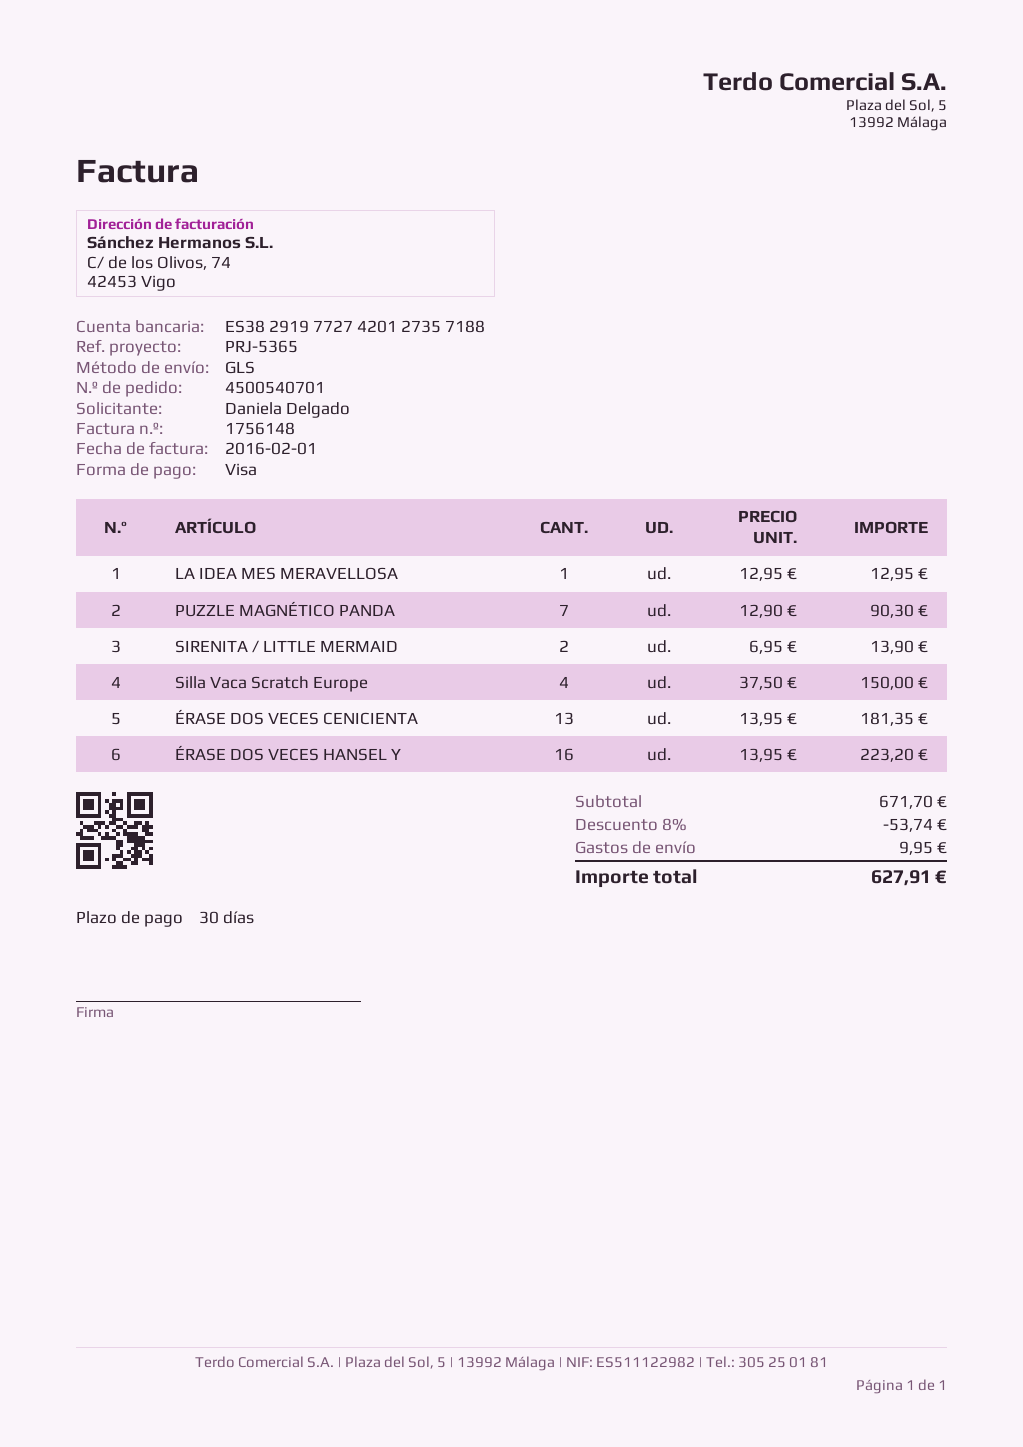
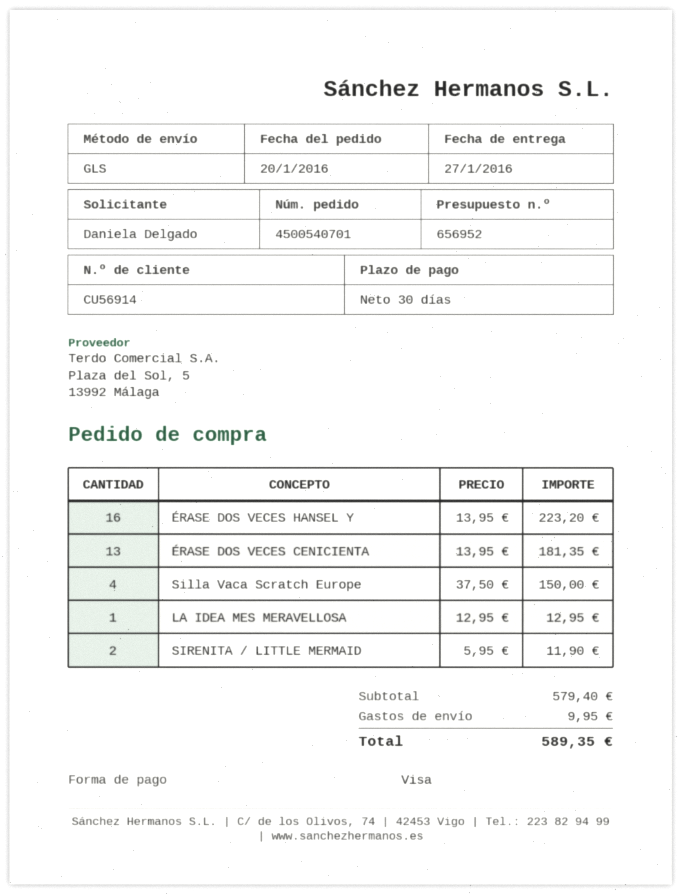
PUZZLE MAGNÉTICO PANDA: 7 x 12.90 = 90.30 -> none
SIRENITA / LITTLE MERMAID: 2 x 6.95 = 13.90 -> 2 x 5.95 = 11.90
subtotal: 671.70 -> 579.40
discount: 8% = 53.74 -> none
total: 627.91 -> 589.35

